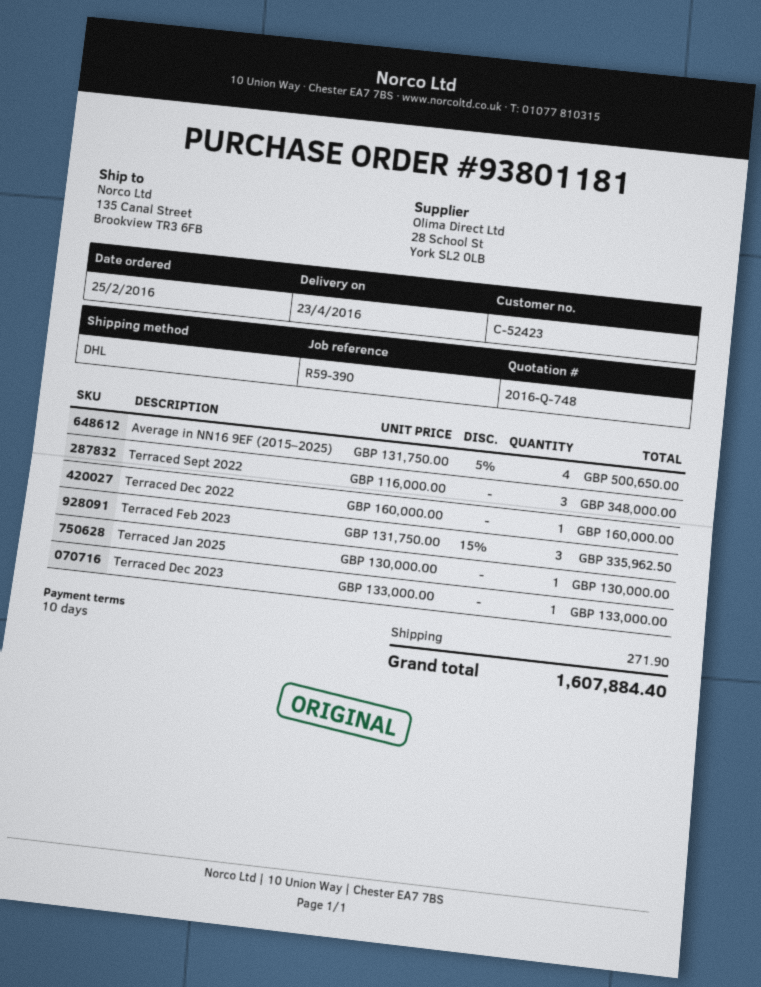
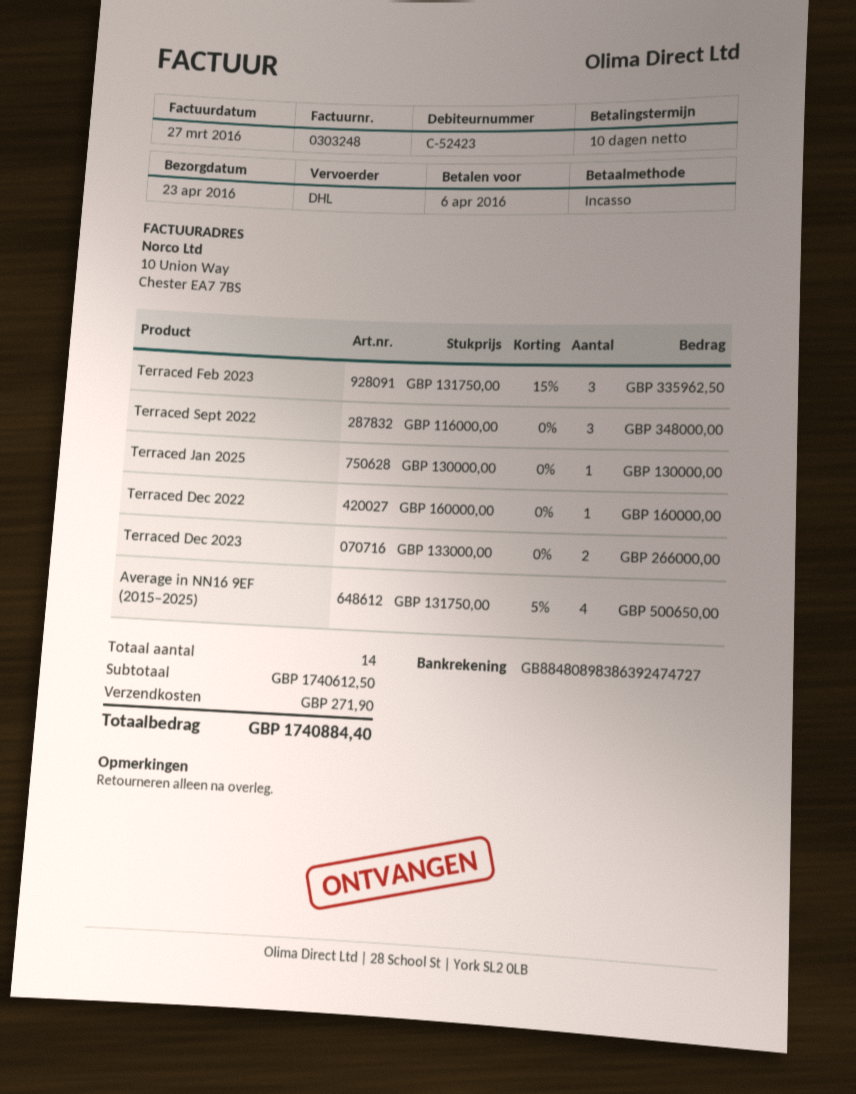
Terraced Dec 2023: 1 x 133000.00 = 133000.00 -> 2 x 133000.00 = 266000.00
total: 1607884.40 -> 1740884.40

